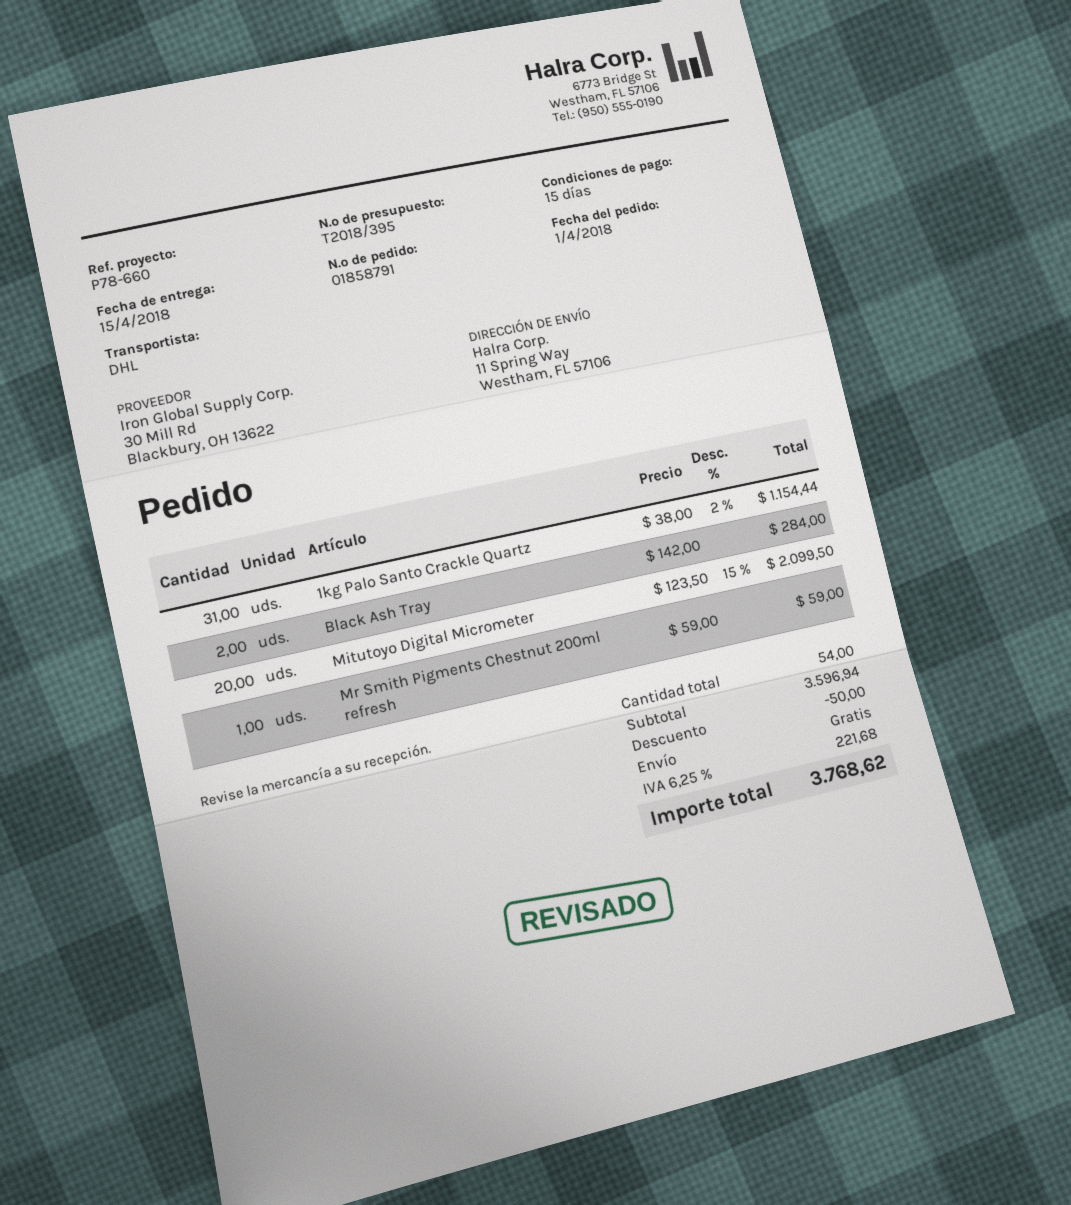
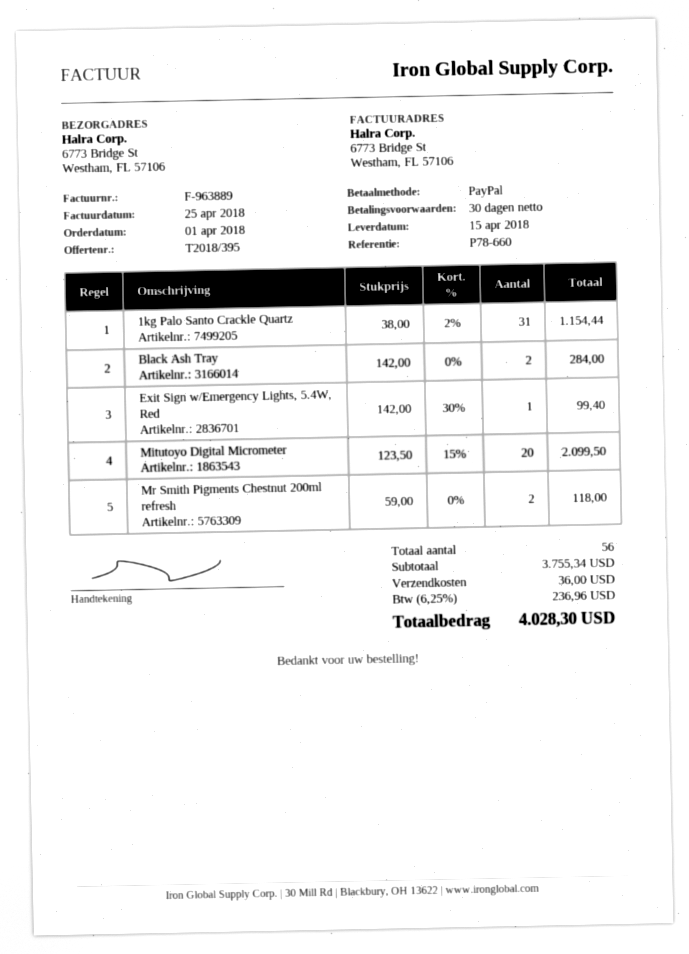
payment terms: 15 days -> 30 days
ship to: 11 Spring Way, Westham, FL 57106 -> 6773 Bridge St, Westham, FL 57106
Mr Smith Pigments Chestnut 200ml refresh: 1 x 59.00 = 59.00 -> 2 x 59.00 = 118.00
Exit Sign w/Emergency Lights, 5.4W, Red: none -> 1 x 142.00 - 30% = 99.40
total quantity: 54 -> 56
subtotal: 3596.94 -> 3755.34
discount: 50.00 -> none
shipping: 0.00 -> 36.00
tax: 6.25% = 221.68 -> 6.25% = 236.96
total: 3768.62 -> 4028.30

